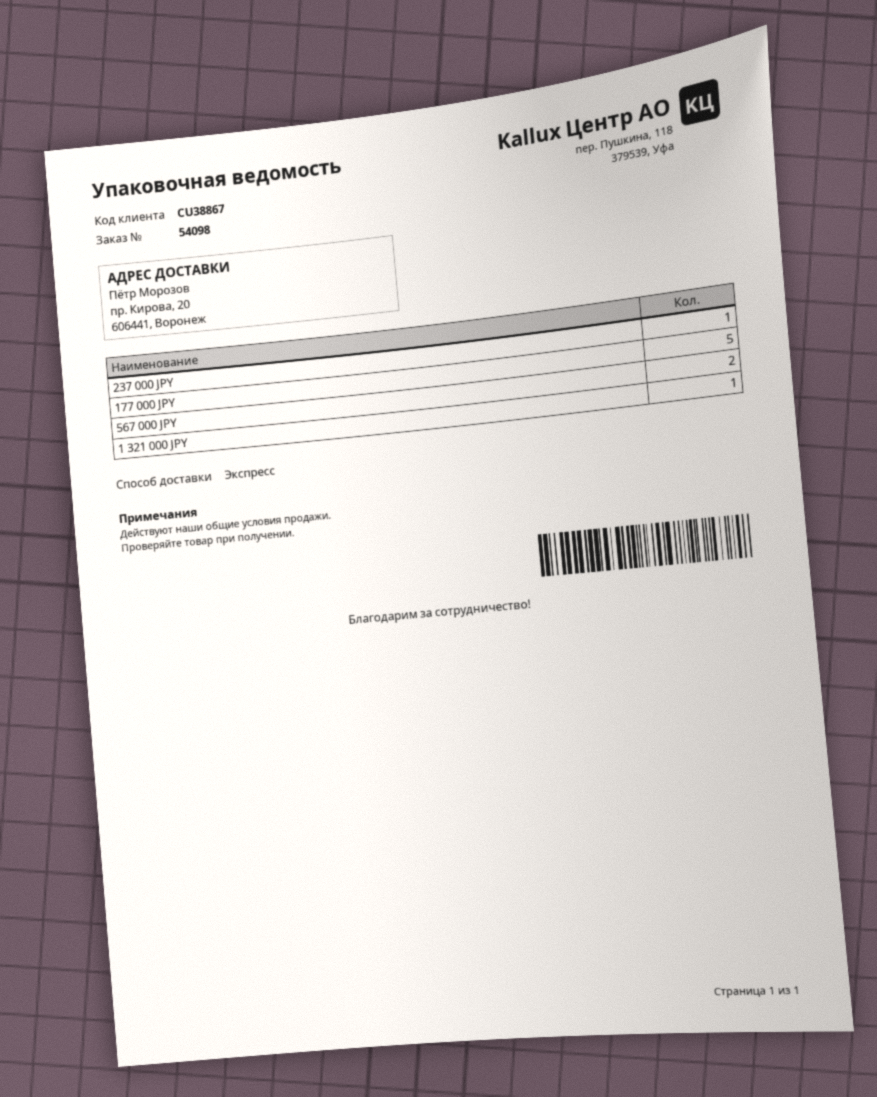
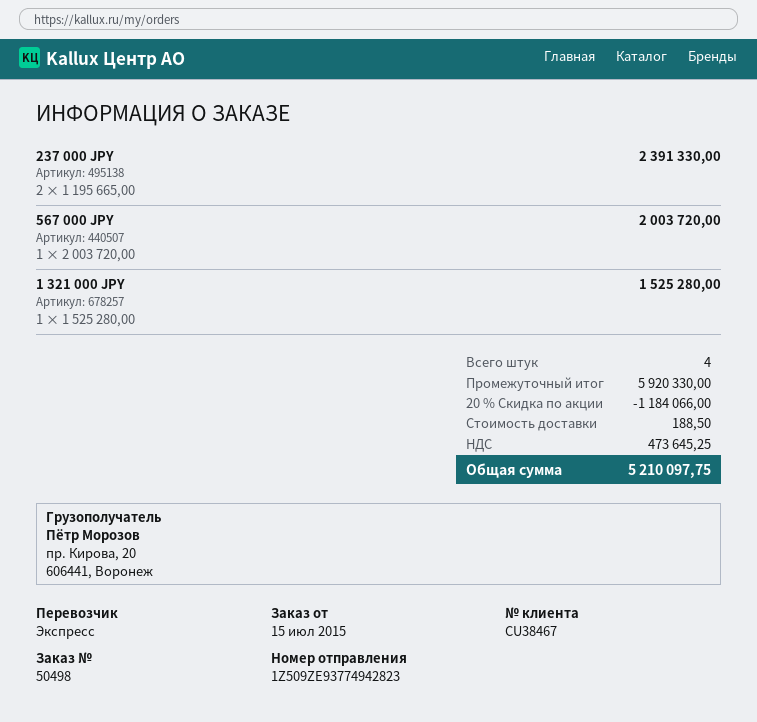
order number: 54098 -> 50498
customer number: CU38867 -> CU38467
237 000 JPY: 1 -> 2
177 000 JPY: 5 -> none
567 000 JPY: 2 -> 1

